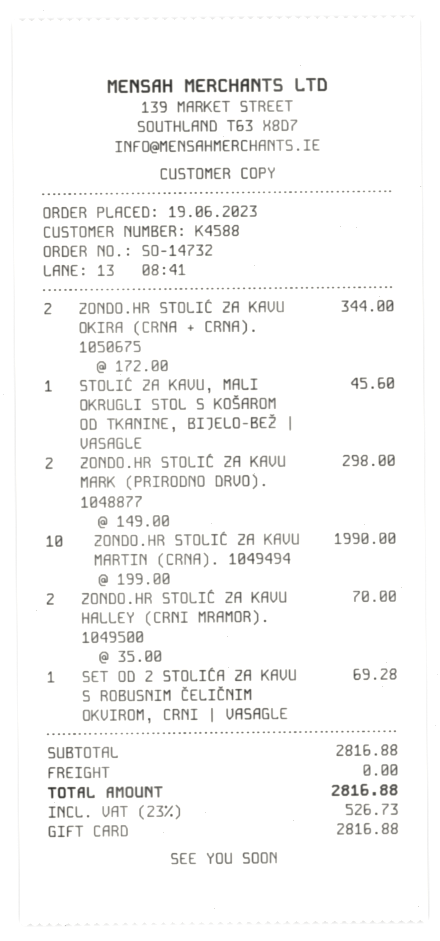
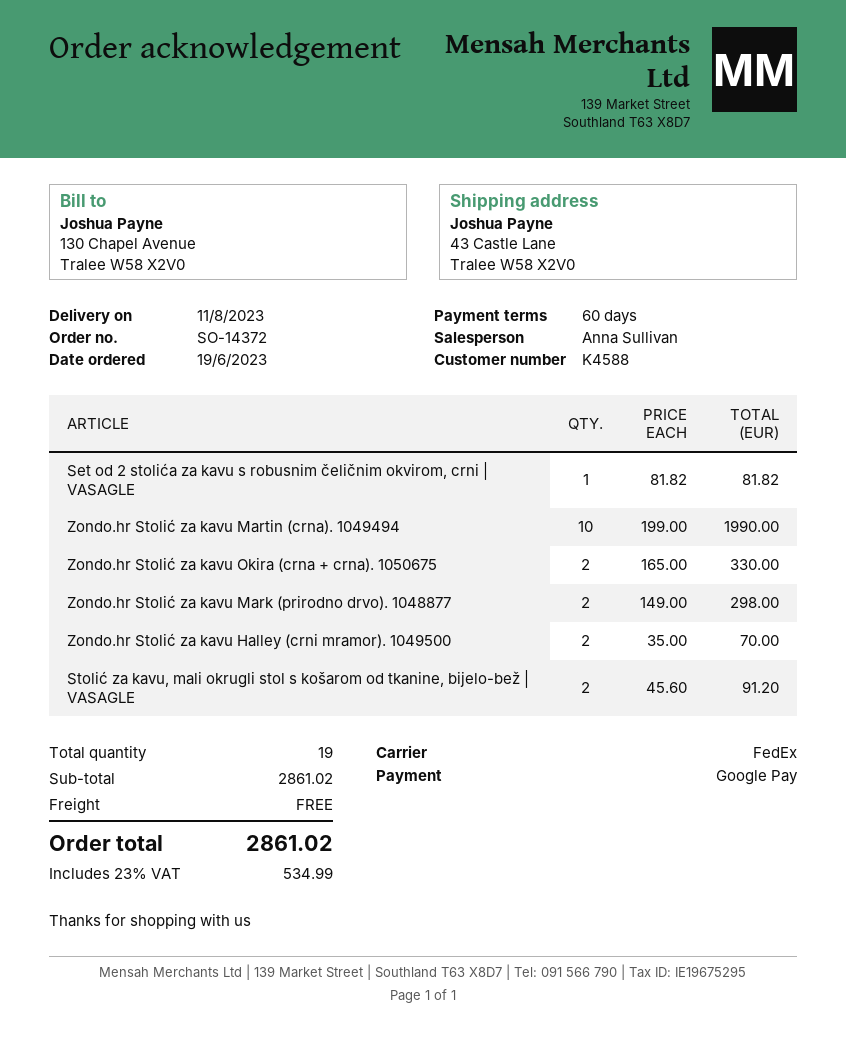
order number: SO-14732 -> SO-14372
payment method: gift card -> Google Pay
ZONDO.HR STOLIĆ ZA KAVU OKIRA (CRNA + CRNA). 1050675: 2 x 172.00 = 344.00 -> 2 x 165.00 = 330.00
STOLIĆ ZA KAVU, MALI OKRUGLI STOL S KOŠAROM OD TKANINE, BIJELO-BEŽ | VASAGLE: 1 x 45.60 = 45.60 -> 2 x 45.60 = 91.20
SET OD 2 STOLIĆA ZA KAVU S ROBUSNIM ČELIČNIM OKVIROM, CRNI | VASAGLE: 1 x 69.28 = 69.28 -> 1 x 81.82 = 81.82
subtotal: 2816.88 -> 2861.02
tax: 23% = 526.73 -> 23% = 534.99
total: 2816.88 -> 2861.02

